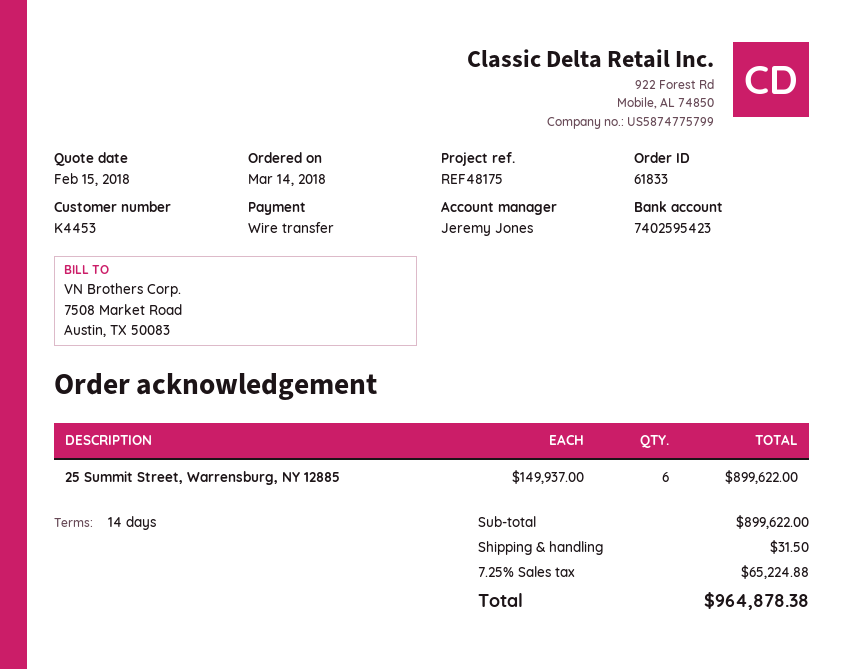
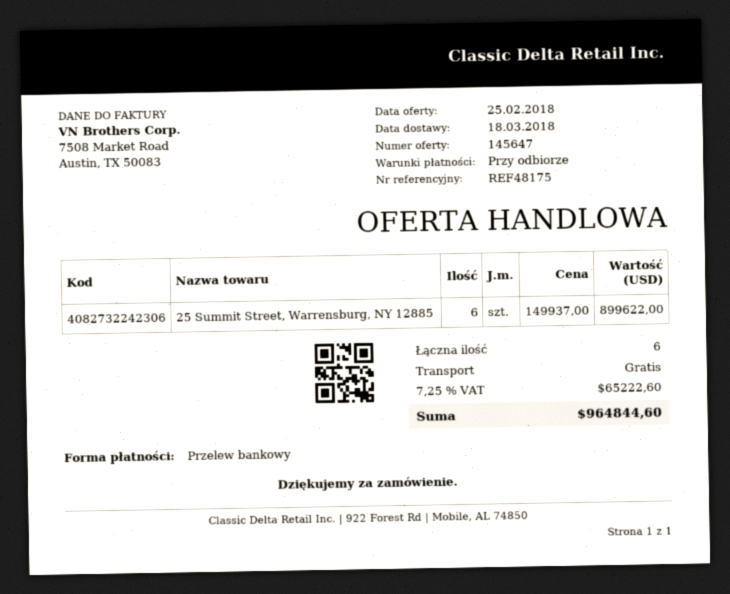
quote date: 2018-02-15 -> 2018-02-25
payment terms: 14 days -> on receipt
shipping: 31.50 -> 0.00
tax: 7.25% = 65224.88 -> 7.25% = 65222.60
total: 964878.38 -> 964844.60

